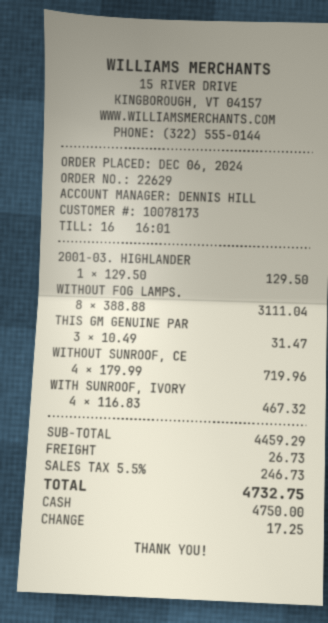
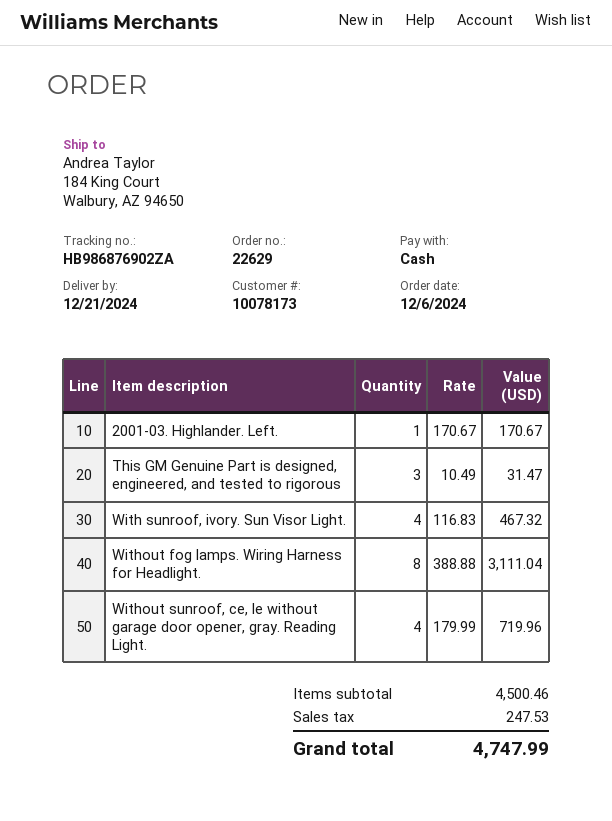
2001-03. HIGHLANDER: 1 x 129.50 = 129.50 -> 1 x 170.67 = 170.67
subtotal: 4459.29 -> 4500.46
shipping: 26.73 -> none
tax: 246.73 -> 247.53
total: 4732.75 -> 4747.99

